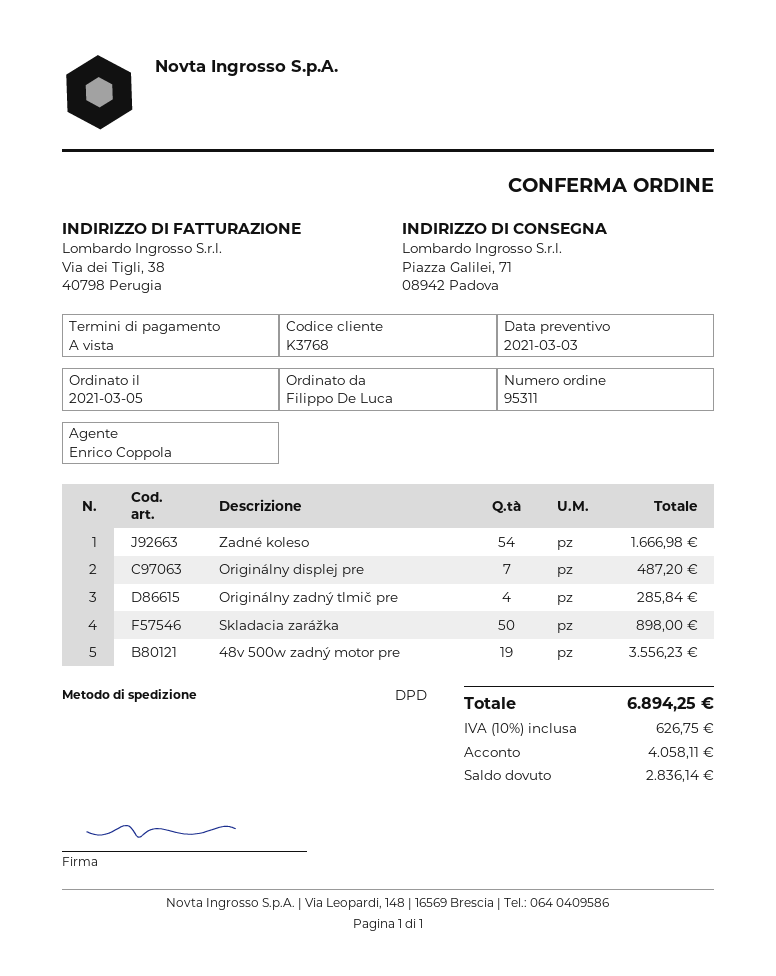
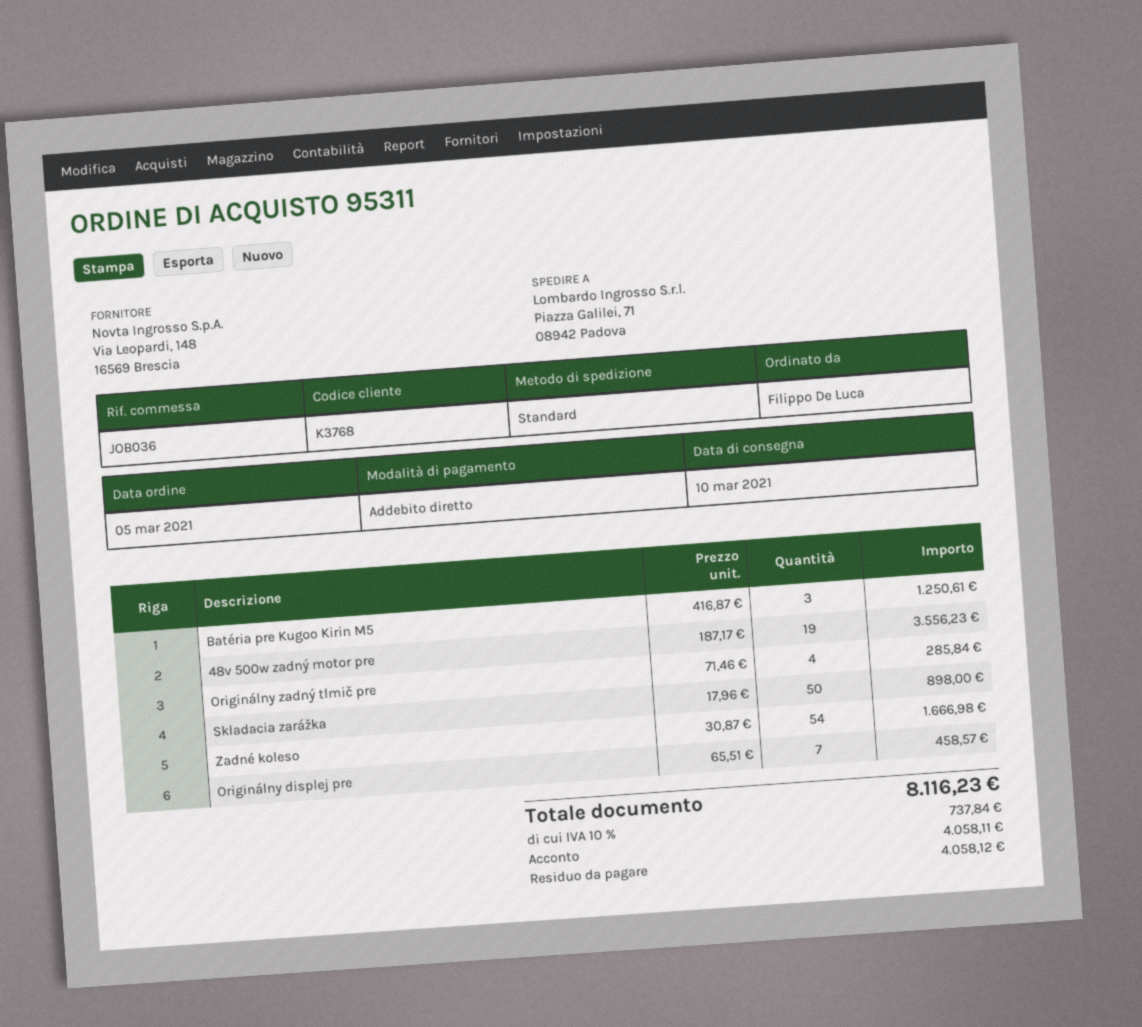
shipping method: DPD -> standard
Originálny displej pre: 7 for 487.20 -> 7 for 458.57
Batéria pre Kugoo Kirin M5: none -> 3 for 1250.61
tax: 10% = 626.75 -> 10% = 737.84
total: 6894.25 -> 8116.23
balance: 2836.14 -> 4058.12

